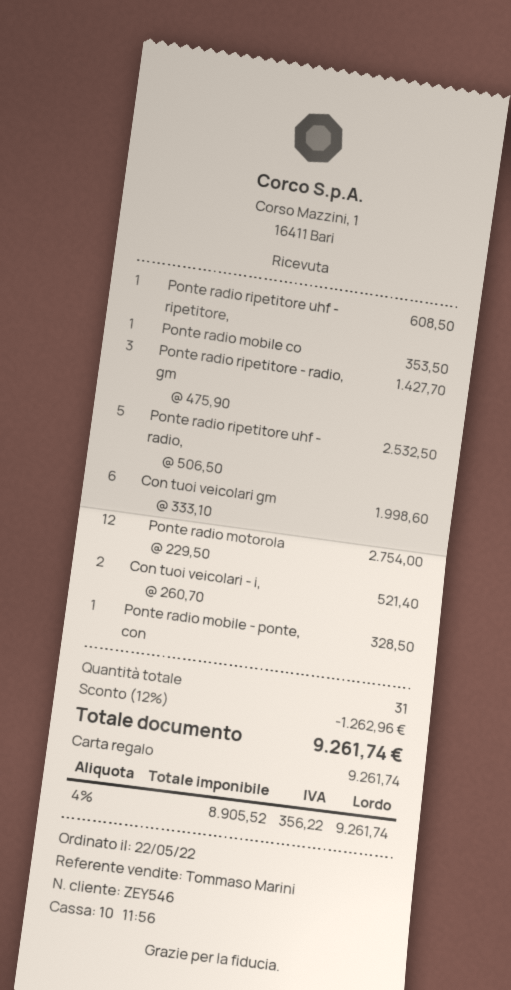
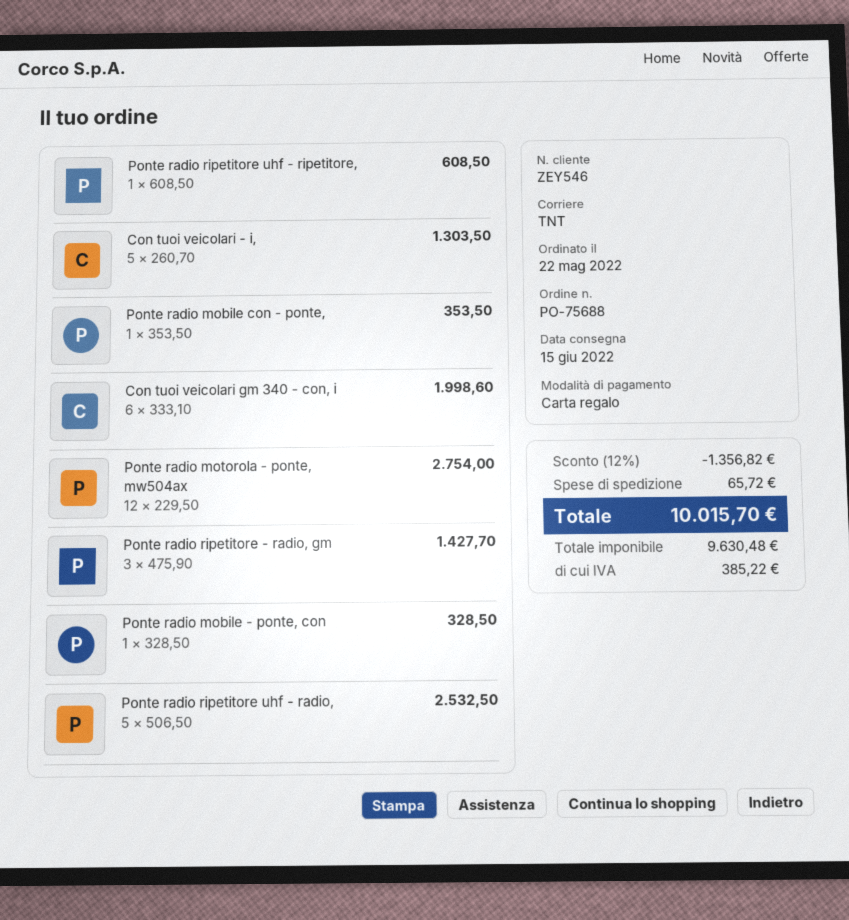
Con tuoi veicolari - i,: 2 x 260.70 = 521.40 -> 5 x 260.70 = 1303.50
discount: 12% = 1262.96 -> 12% = 1356.82
shipping: none -> 65.72
net: 8905.52 -> 9630.48
tax: 356.22 -> 385.22
total: 9261.74 -> 10015.70

